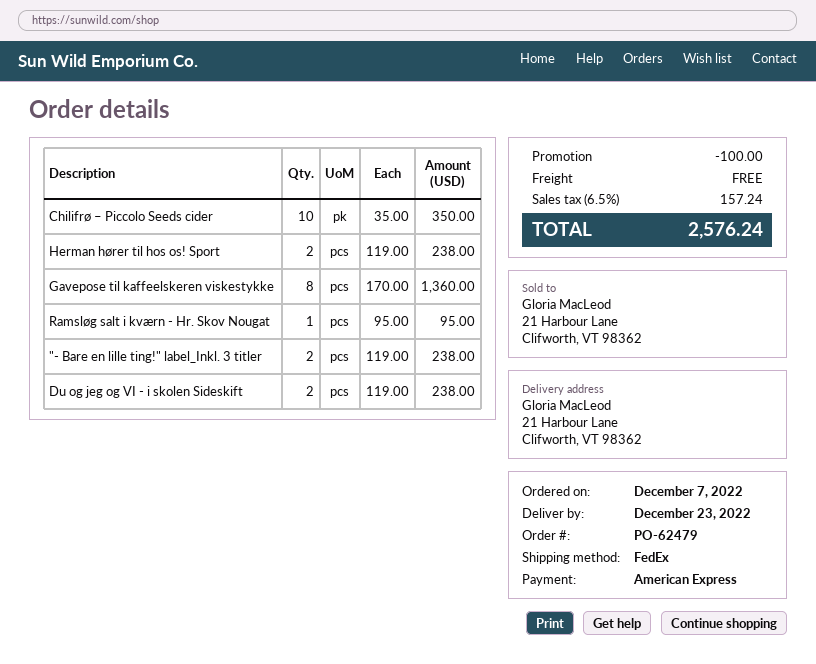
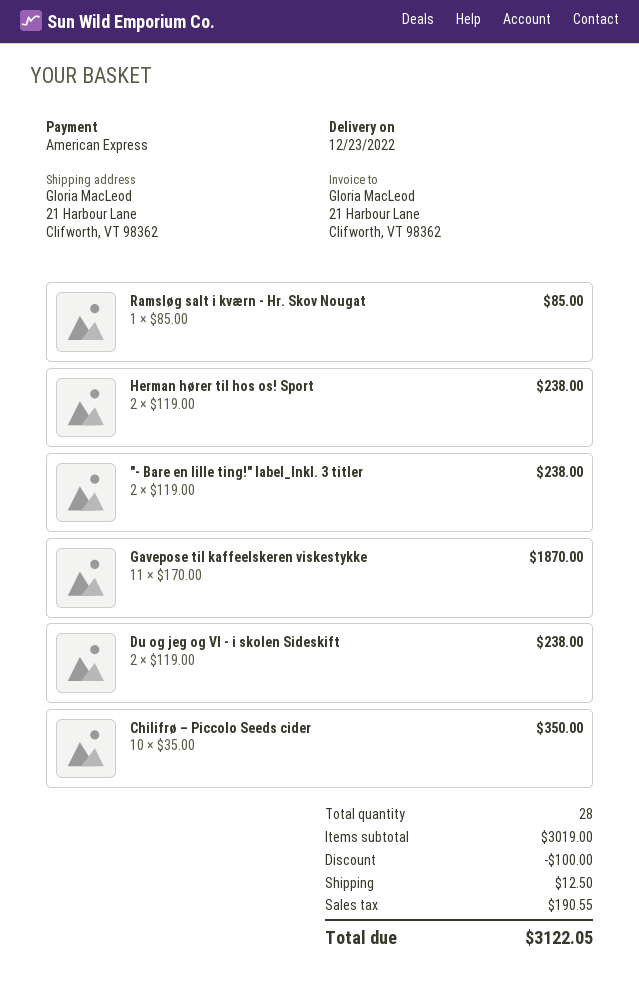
Gavepose til kaffeelskeren viskestykke: 8 x 170.00 = 1360.00 -> 11 x 170.00 = 1870.00
Ramsløg salt i kværn - Hr. Skov Nougat: 1 x 95.00 = 95.00 -> 1 x 85.00 = 85.00
shipping: 0.00 -> 12.50
tax: 157.24 -> 190.55
total: 2576.24 -> 3122.05

